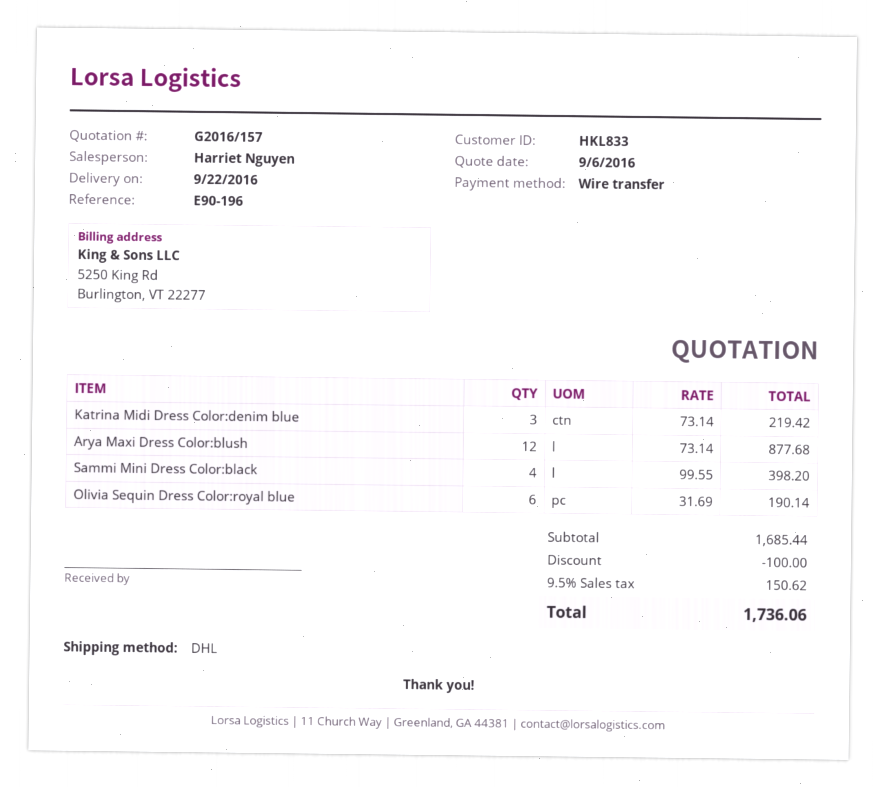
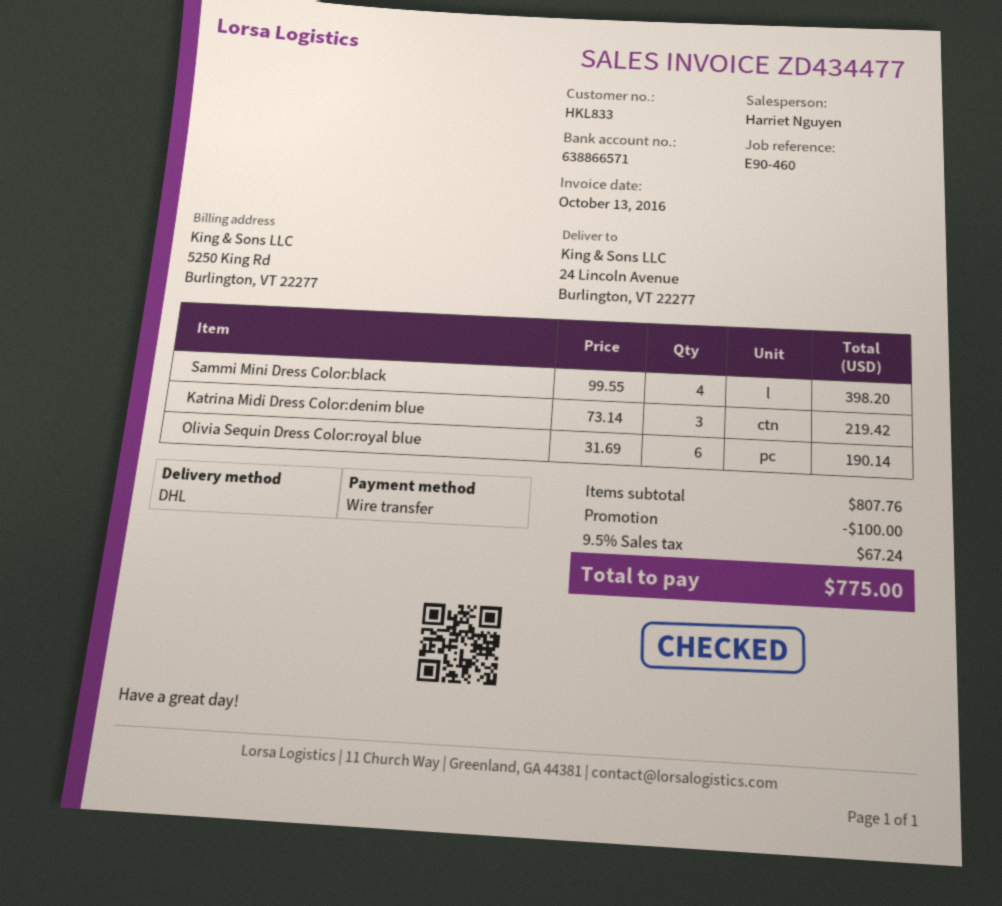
reference: E90-196 -> E90-460
Arya Maxi Dress Color:blush: 12 x 73.14 = 877.68 -> none
subtotal: 1685.44 -> 807.76
tax: 9.5% = 150.62 -> 9.5% = 67.24
total: 1736.06 -> 775.00

